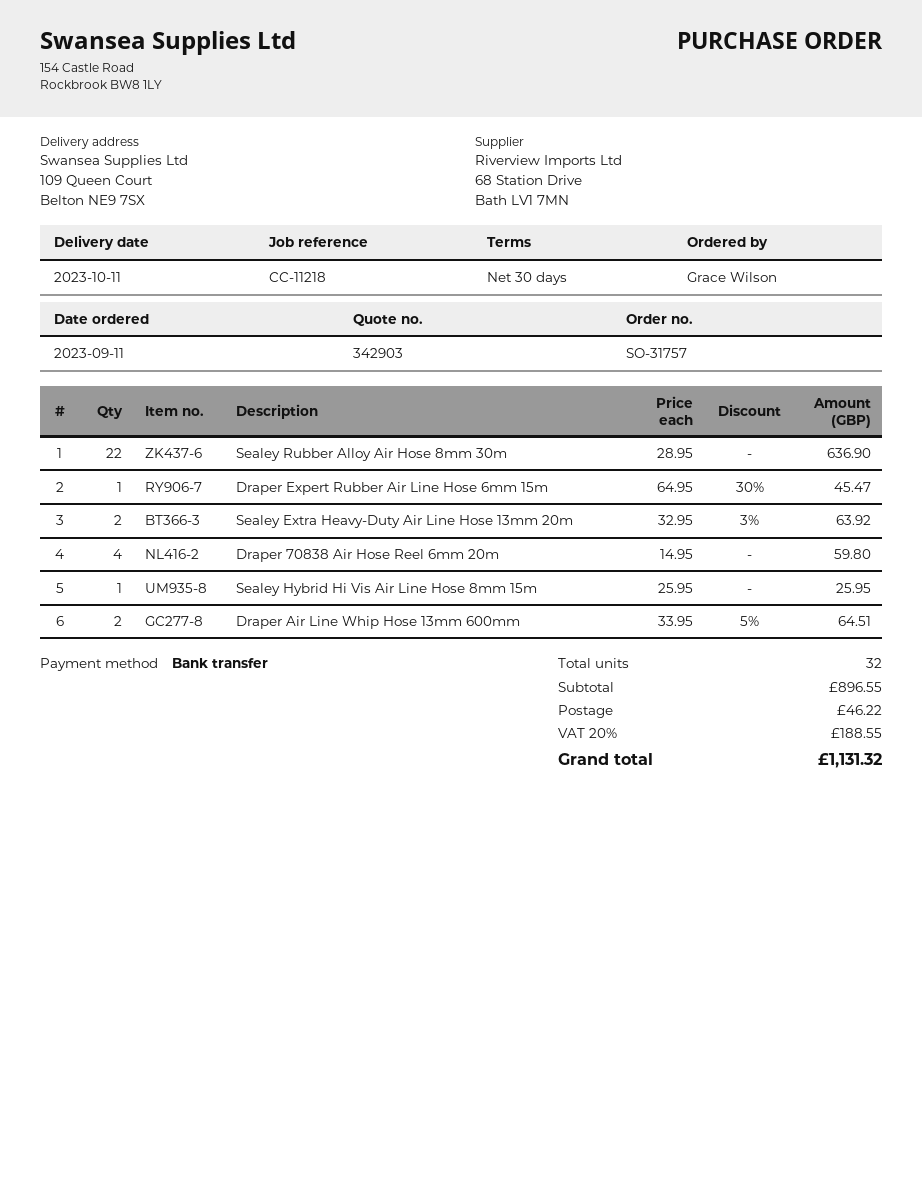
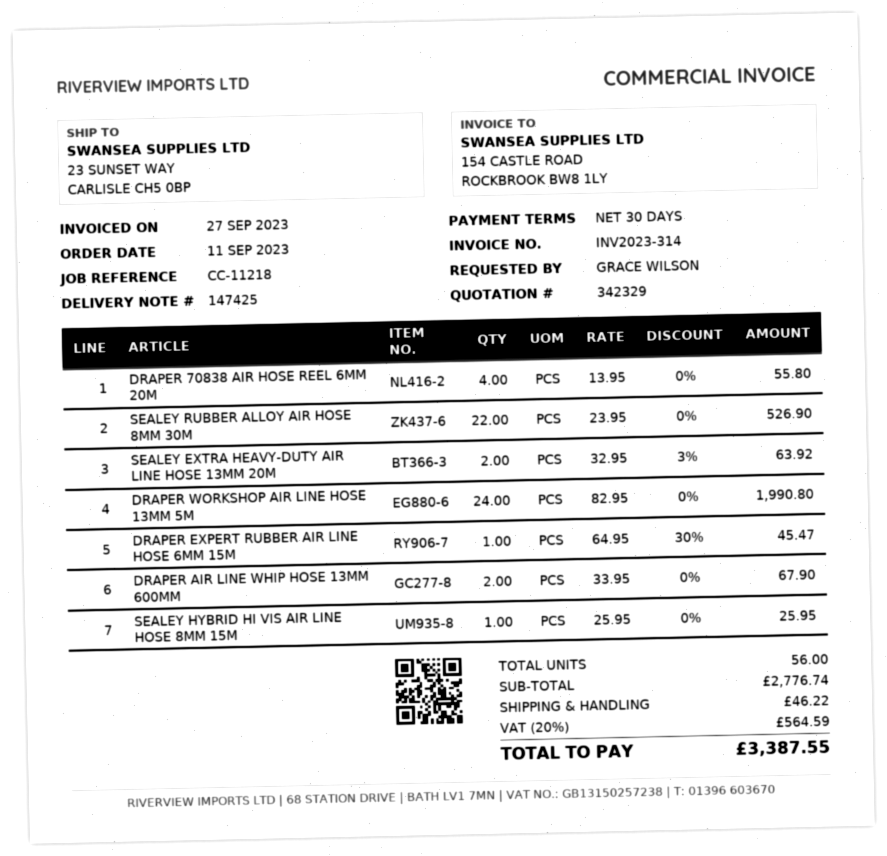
quote number: 342903 -> 342329
ship to: 109 Queen Court, Belton NE9 7SX -> 23 SUNSET WAY, CARLISLE CH5 0BP
Sealey Rubber Alloy Air Hose 8mm 30m: 22 x 28.95 = 636.90 -> 22 x 23.95 = 526.90
Draper 70838 Air Hose Reel 6mm 20m: 4 x 14.95 = 59.80 -> 4 x 13.95 = 55.80
Draper Air Line Whip Hose 13mm 600mm: 2 x 33.95 - 5% = 64.51 -> 2 x 33.95 = 67.90
DRAPER WORKSHOP AIR LINE HOSE 13MM 5M: none -> 24 x 82.95 = 1990.80
total quantity: 32 -> 56
subtotal: 896.55 -> 2776.74
tax: 20% = 188.55 -> 20% = 564.59
total: 1131.32 -> 3387.55

